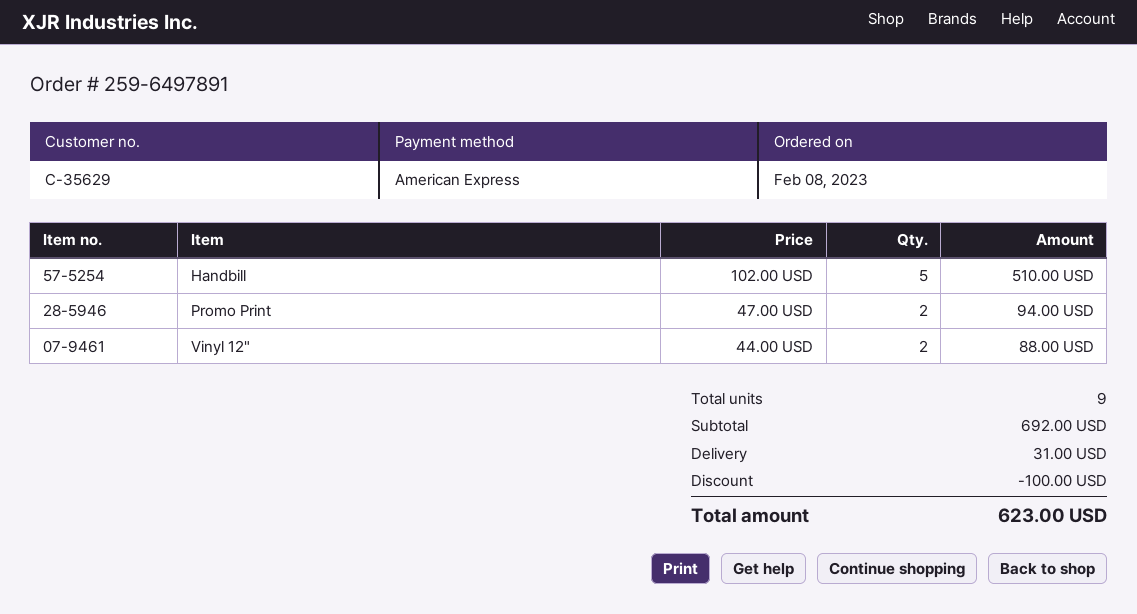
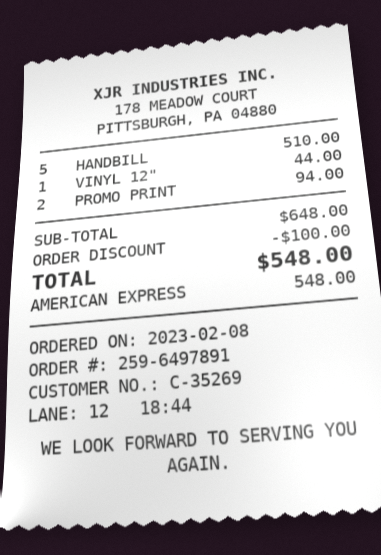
customer number: C-35629 -> C-35269
Vinyl 12": 2 for 88.00 -> 1 for 44.00
subtotal: 692.00 -> 648.00
shipping: 31.00 -> none
total: 623.00 -> 548.00

